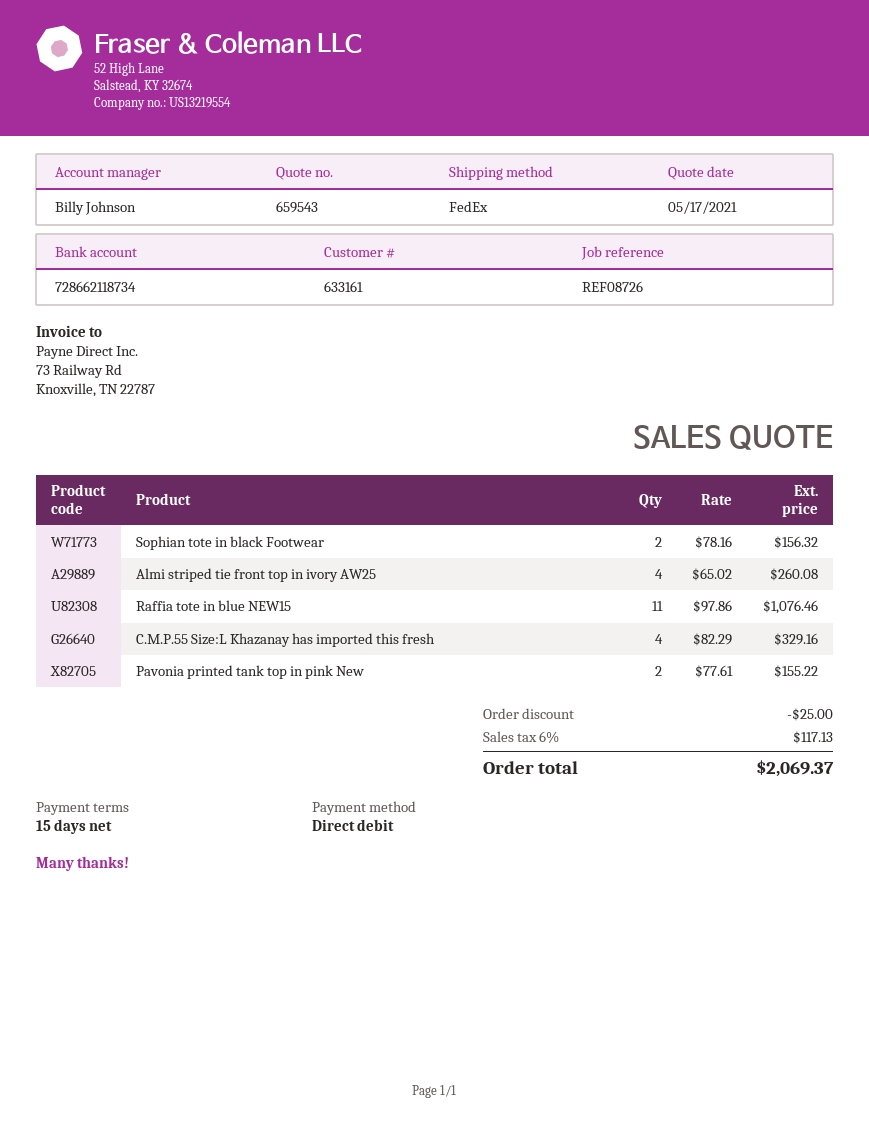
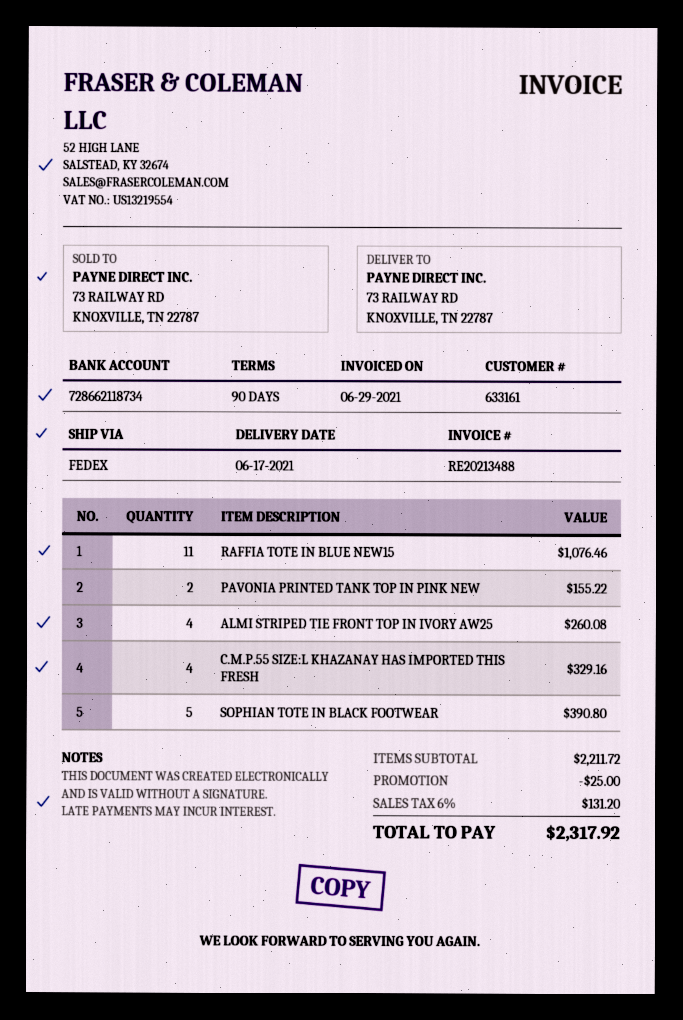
payment terms: 15 days -> 90 days
Sophian tote in black Footwear: 2 for 156.32 -> 5 for 390.80
tax: 6% = 117.13 -> 6% = 131.20
total: 2069.37 -> 2317.92

